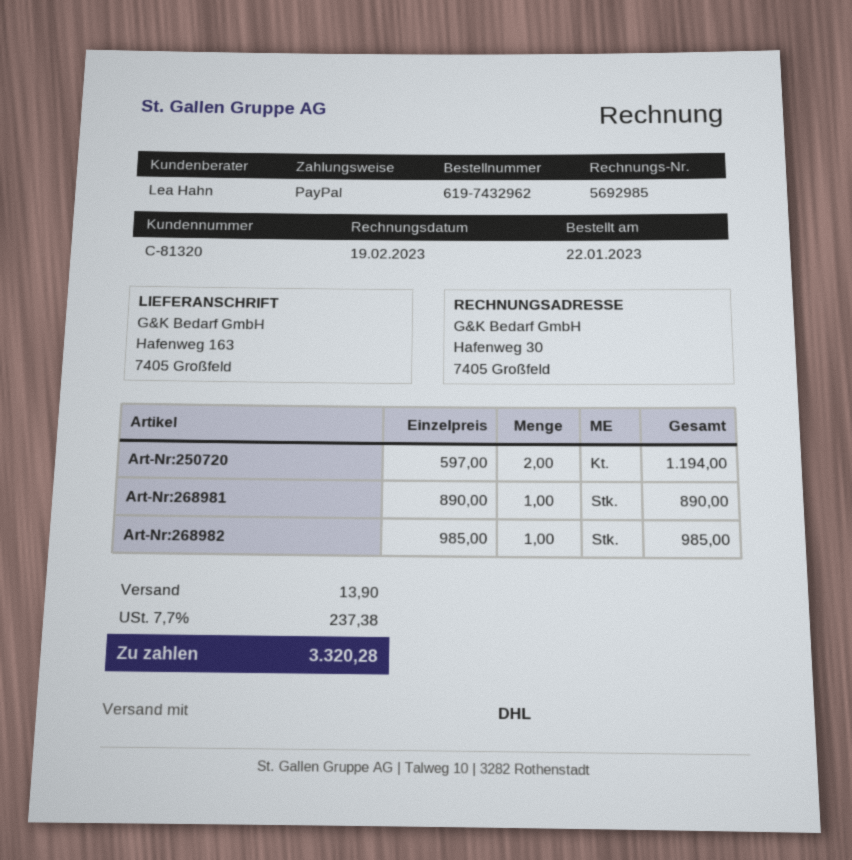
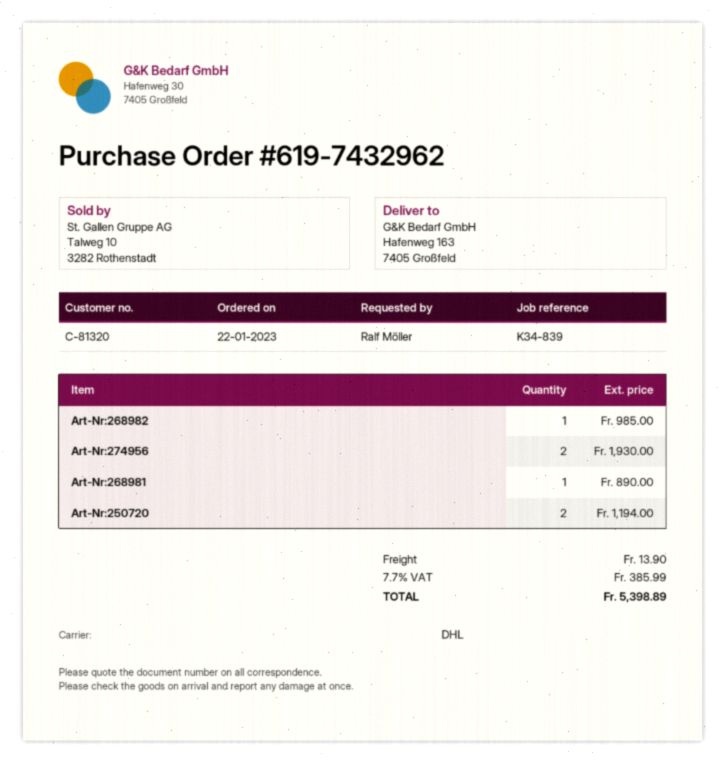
Art-Nr:274956: none -> 2 for 1930.00
tax: 7.7% = 237.38 -> 7.7% = 385.99
total: 3320.28 -> 5398.89

